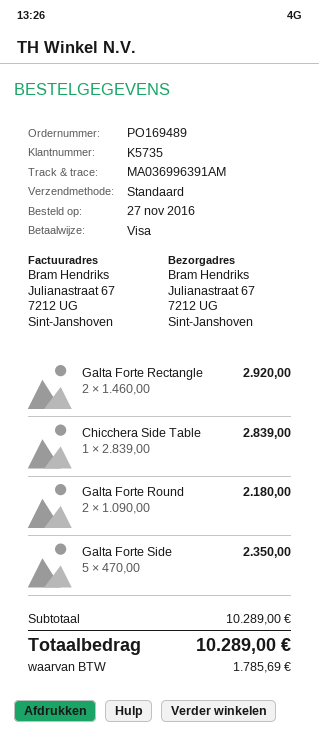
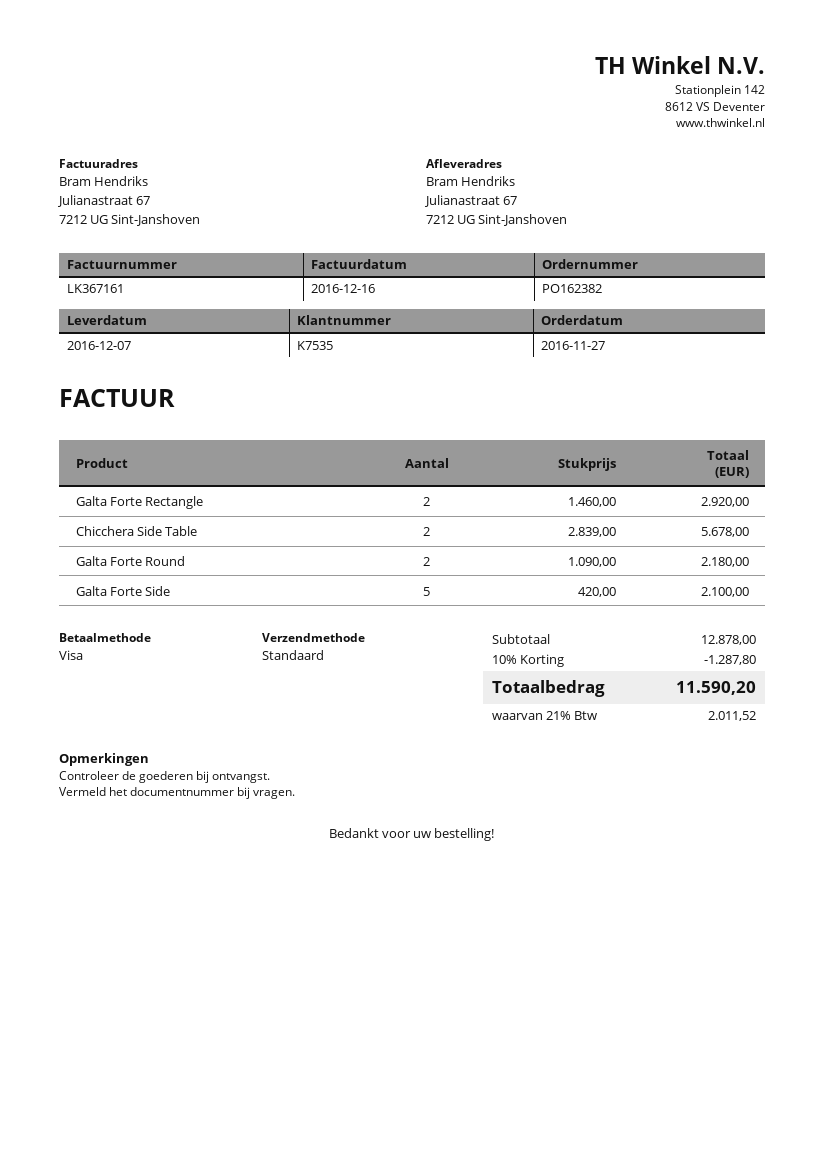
order number: PO169489 -> PO162382
customer number: K5735 -> K7535
Chicchera Side Table: 1 x 2839.00 = 2839.00 -> 2 x 2839.00 = 5678.00
Galta Forte Side: 5 x 470.00 = 2350.00 -> 5 x 420.00 = 2100.00
subtotal: 10289.00 -> 12878.00
discount: none -> 10% = 1287.80
tax: 1785.69 -> 2011.52
total: 10289.00 -> 11590.20

